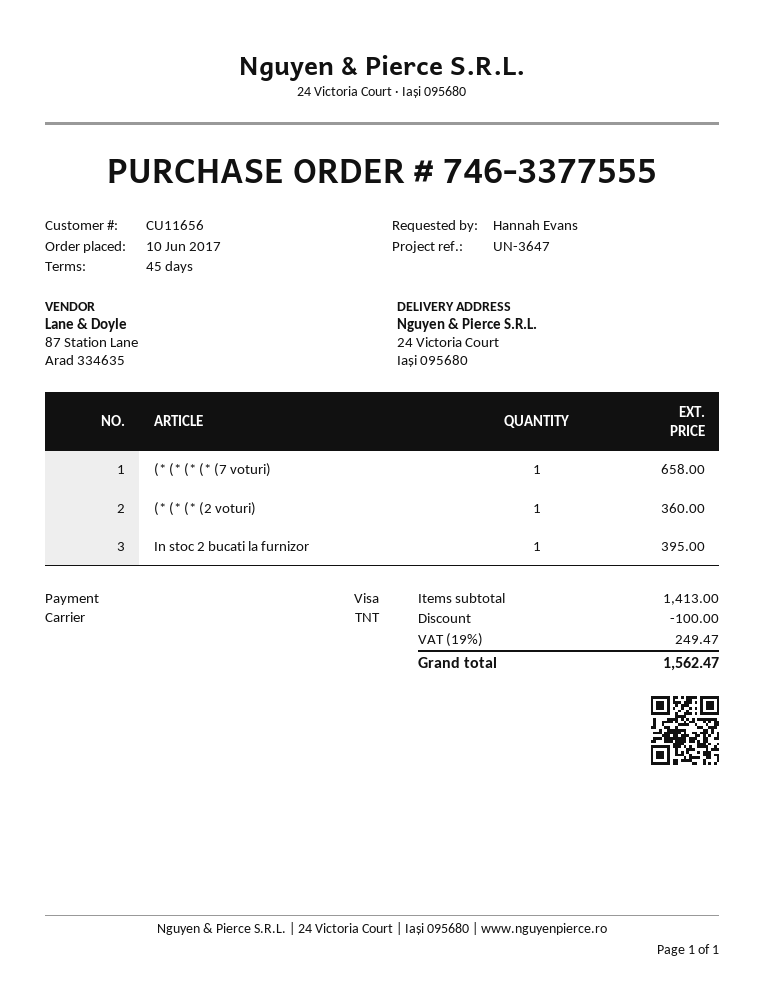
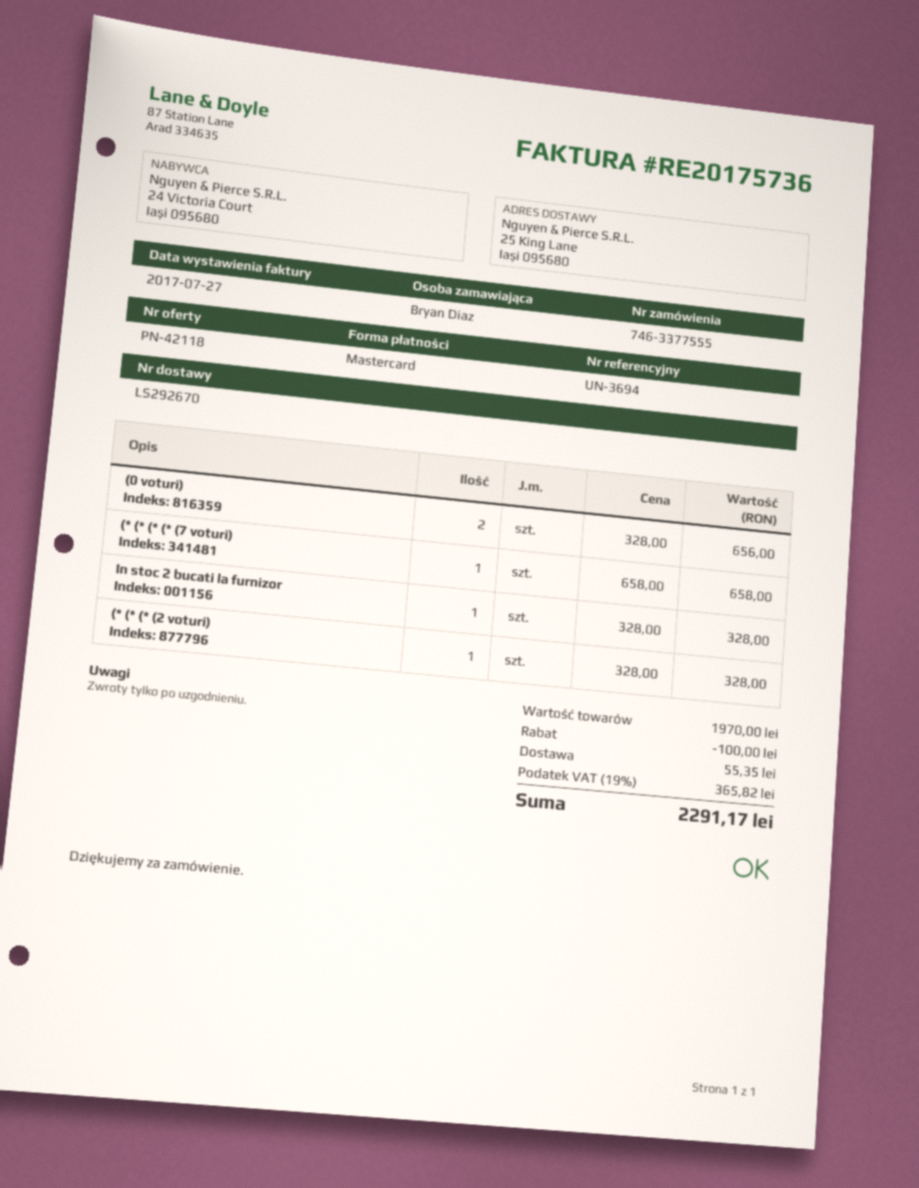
reference: UN-3647 -> UN-3694
ordered by: Hannah Evans -> Bryan Diaz
payment method: Visa -> Mastercard
ship to: 24 Victoria Court, Iași 095680 -> 25 King Lane, Iași 095680
(* (* (* (2 voturi): 1 for 360.00 -> 1 for 328.00
In stoc 2 bucati la furnizor: 1 for 395.00 -> 1 for 328.00
(0 voturi): none -> 2 for 656.00
subtotal: 1413.00 -> 1970.00
shipping: none -> 55.35
tax: 19% = 249.47 -> 19% = 365.82
total: 1562.47 -> 2291.17

